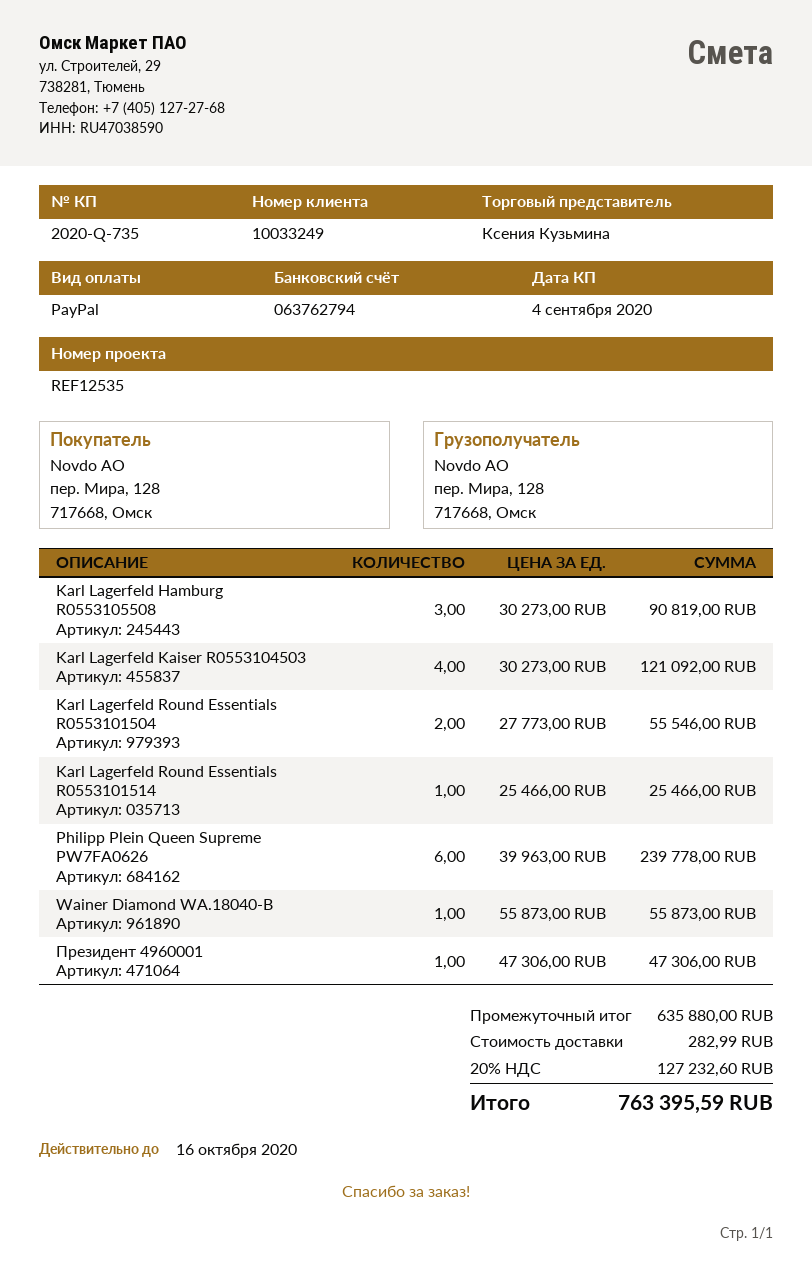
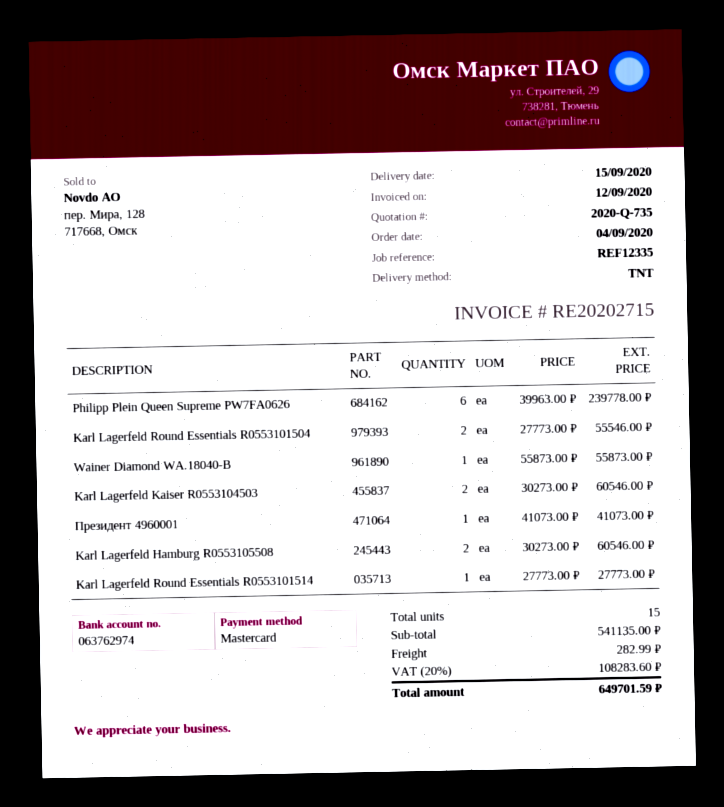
reference: REF12535 -> REF12335
payment method: PayPal -> Mastercard
bank account: 063762794 -> 063762974
Karl Lagerfeld Hamburg R0553105508: 3 x 30273.00 = 90819.00 -> 2 x 30273.00 = 60546.00
Karl Lagerfeld Kaiser R0553104503: 4 x 30273.00 = 121092.00 -> 2 x 30273.00 = 60546.00
Karl Lagerfeld Round Essentials R0553101514: 1 x 25466.00 = 25466.00 -> 1 x 27773.00 = 27773.00
Президент 4960001: 1 x 47306.00 = 47306.00 -> 1 x 41073.00 = 41073.00
subtotal: 635880.00 -> 541135.00
tax: 20% = 127232.60 -> 20% = 108283.60
total: 763395.59 -> 649701.59

